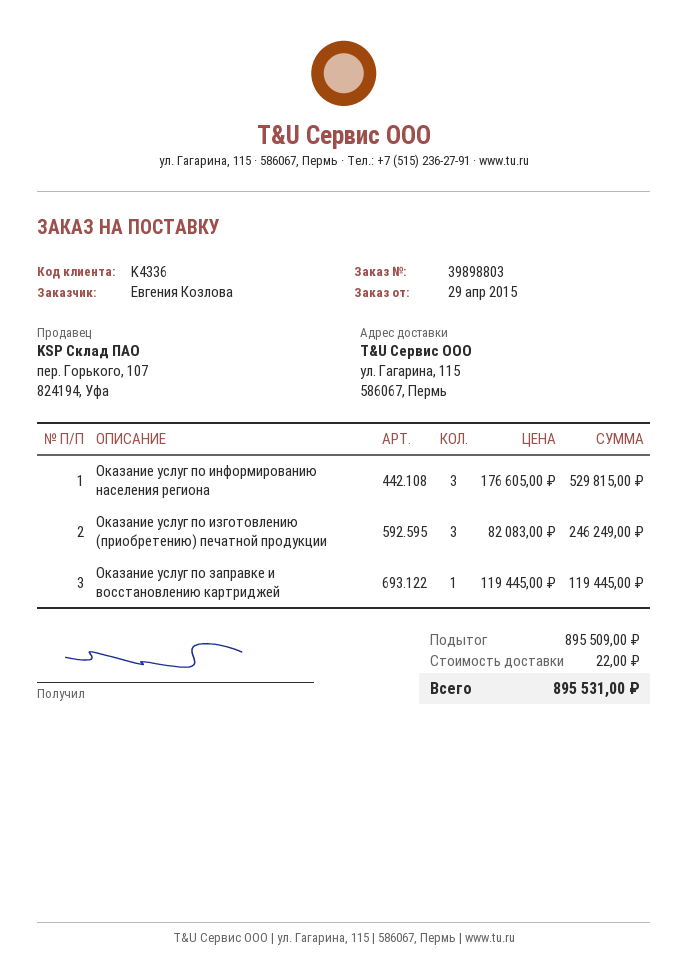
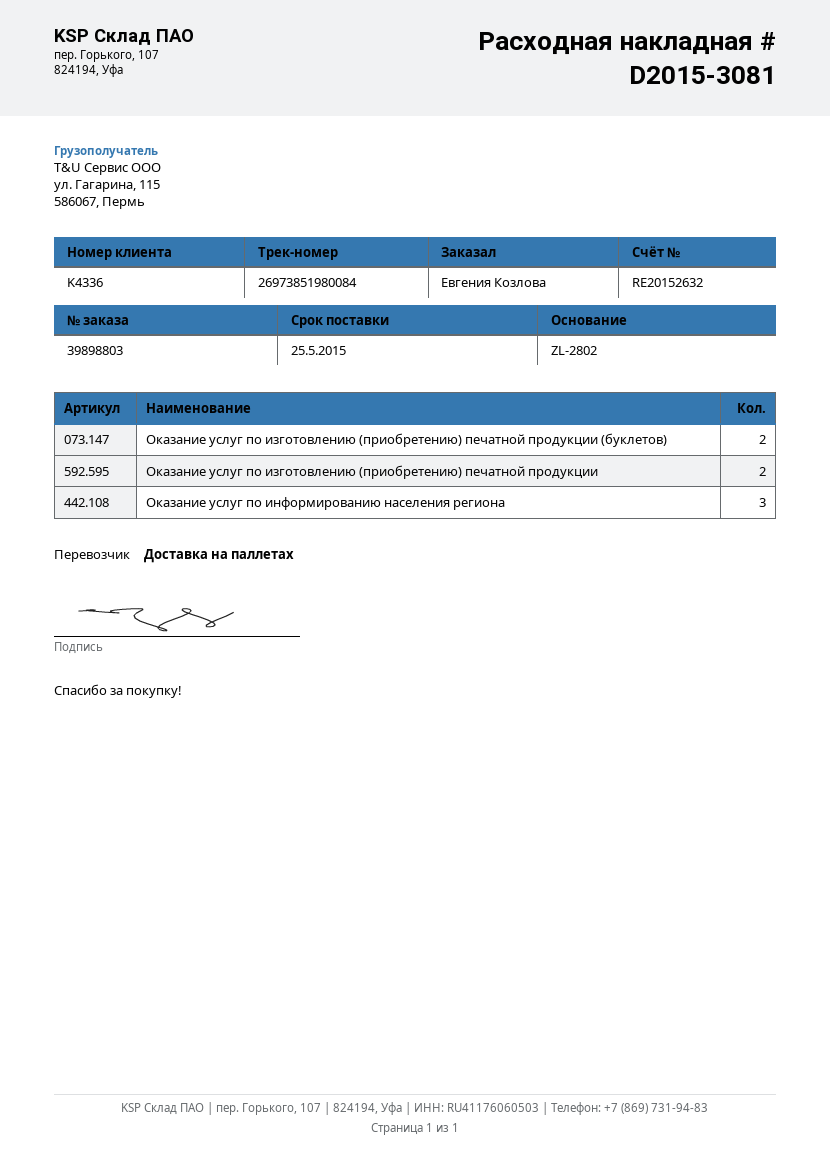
Оказание услуг по изготовлению (приобретению) печатной продукции: 3 -> 2
Оказание услуг по заправке и восстановлению картриджей: 1 -> none
Оказание услуг по изготовлению (приобретению) печатной продукции (буклетов): none -> 2

